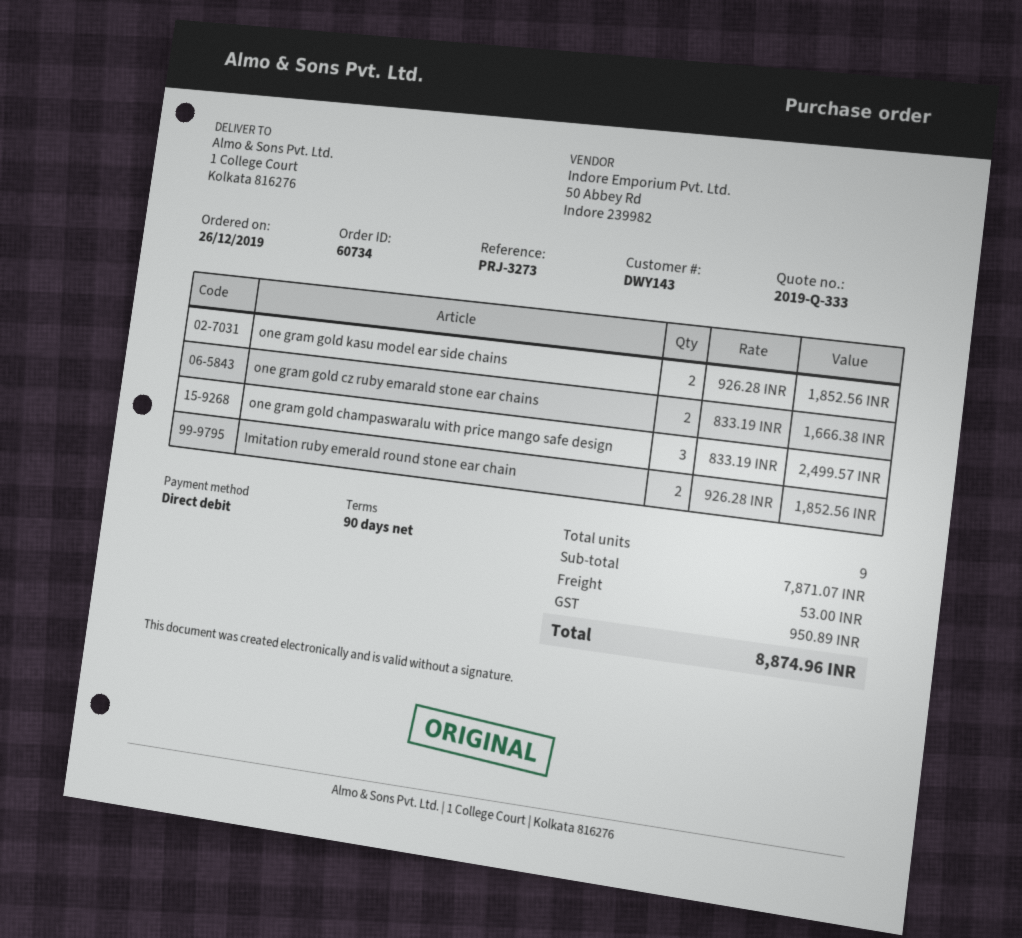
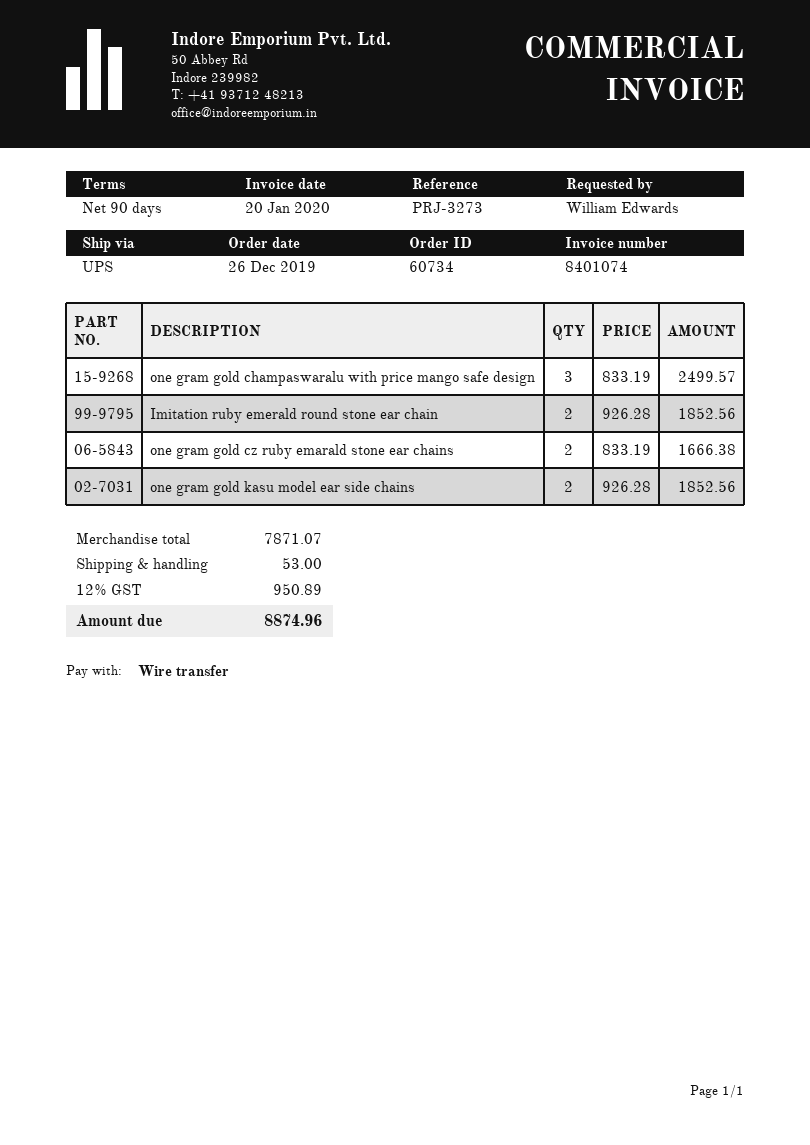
payment method: direct debit -> bank transfer

